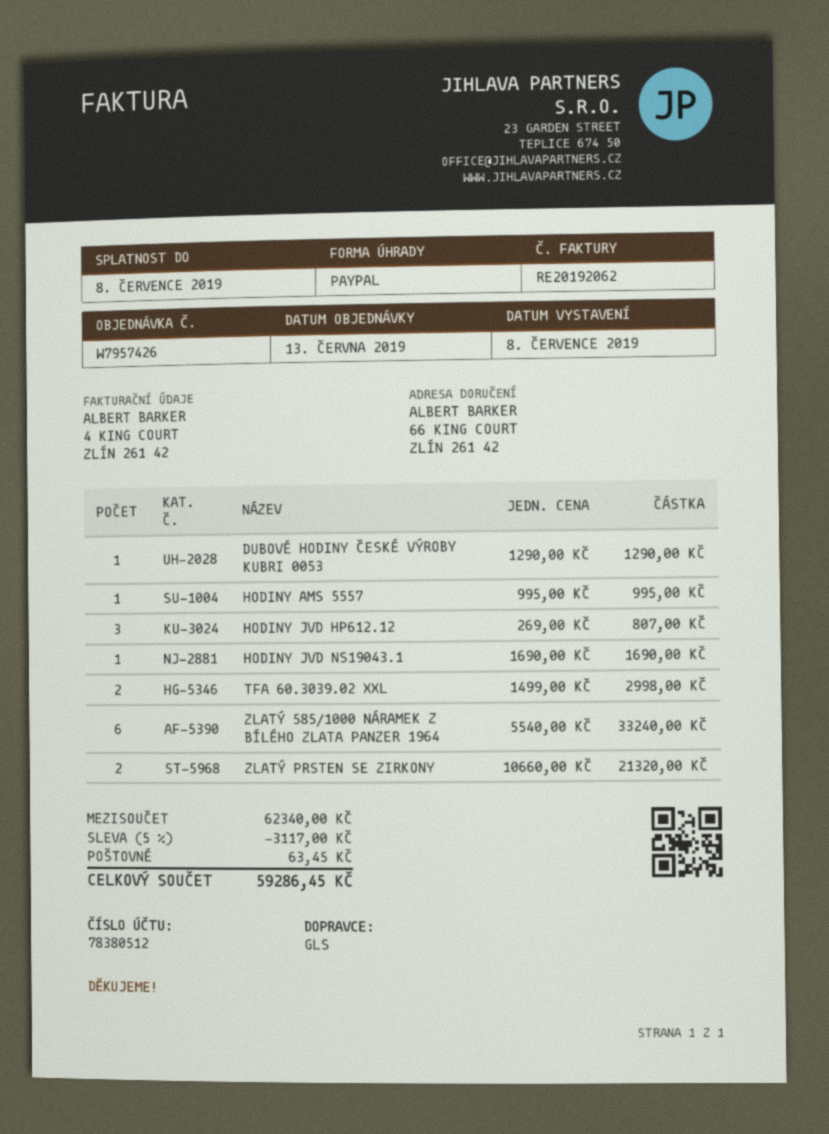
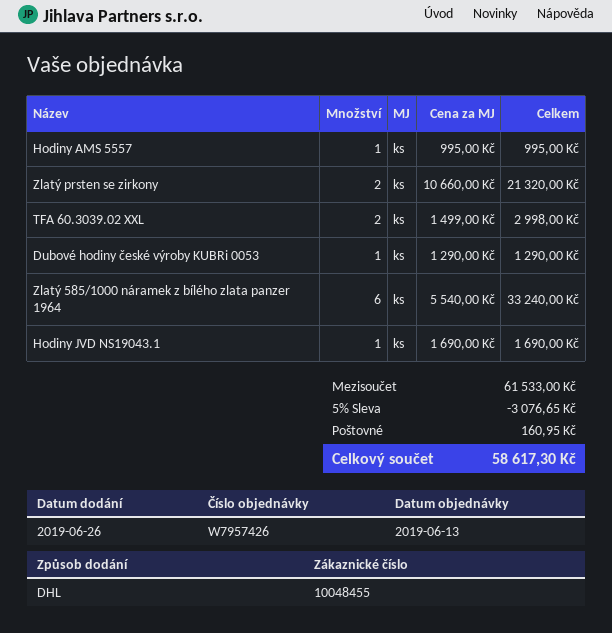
shipping method: GLS -> DHL
HODINY JVD HP612.12: 3 x 269.00 = 807.00 -> none
subtotal: 62340.00 -> 61533.00
discount: 5% = 3117.00 -> 5% = 3076.65
shipping: 63.45 -> 160.95
total: 59286.45 -> 58617.30

